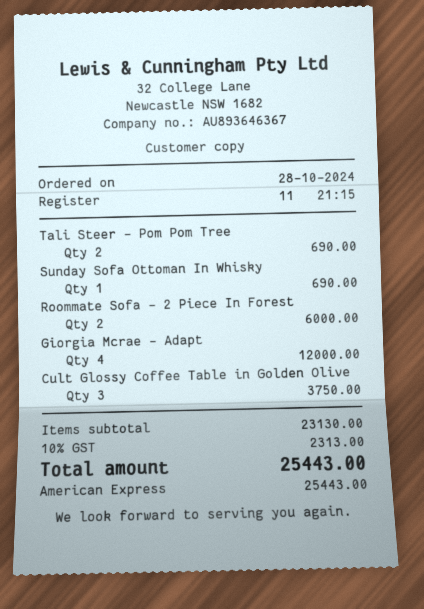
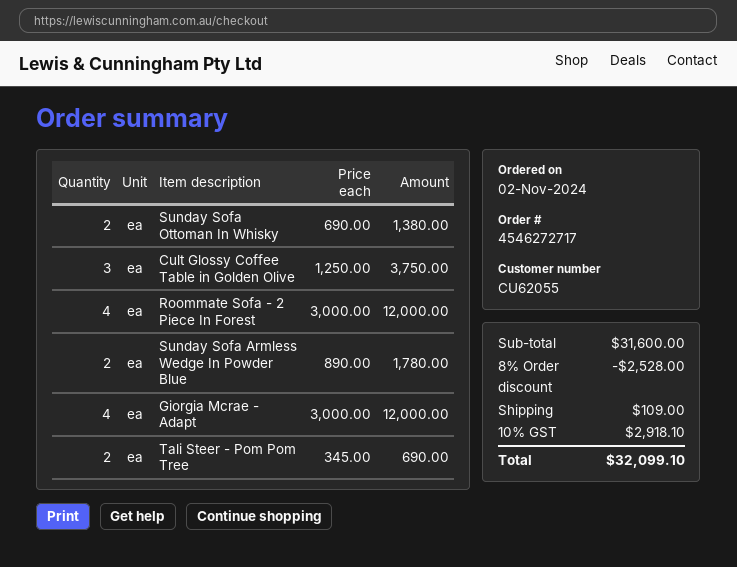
order date: 2024-10-28 -> 2024-11-02
Sunday Sofa Ottoman In Whisky: 1 for 690.00 -> 2 for 1380.00
Roommate Sofa - 2 Piece In Forest: 2 for 6000.00 -> 4 for 12000.00
Sunday Sofa Armless Wedge In Powder Blue: none -> 2 for 1780.00
subtotal: 23130.00 -> 31600.00
discount: none -> 8% = 2528.00
shipping: none -> 109.00
tax: 10% = 2313.00 -> 10% = 2918.10
total: 25443.00 -> 32099.10

